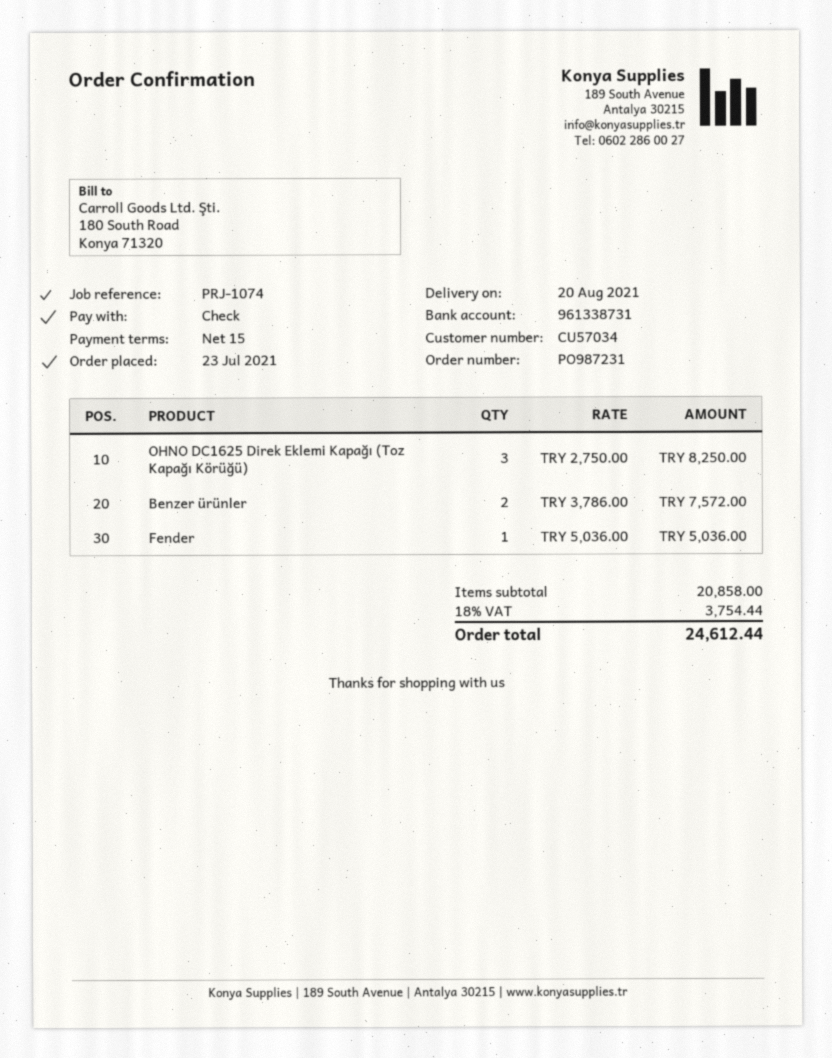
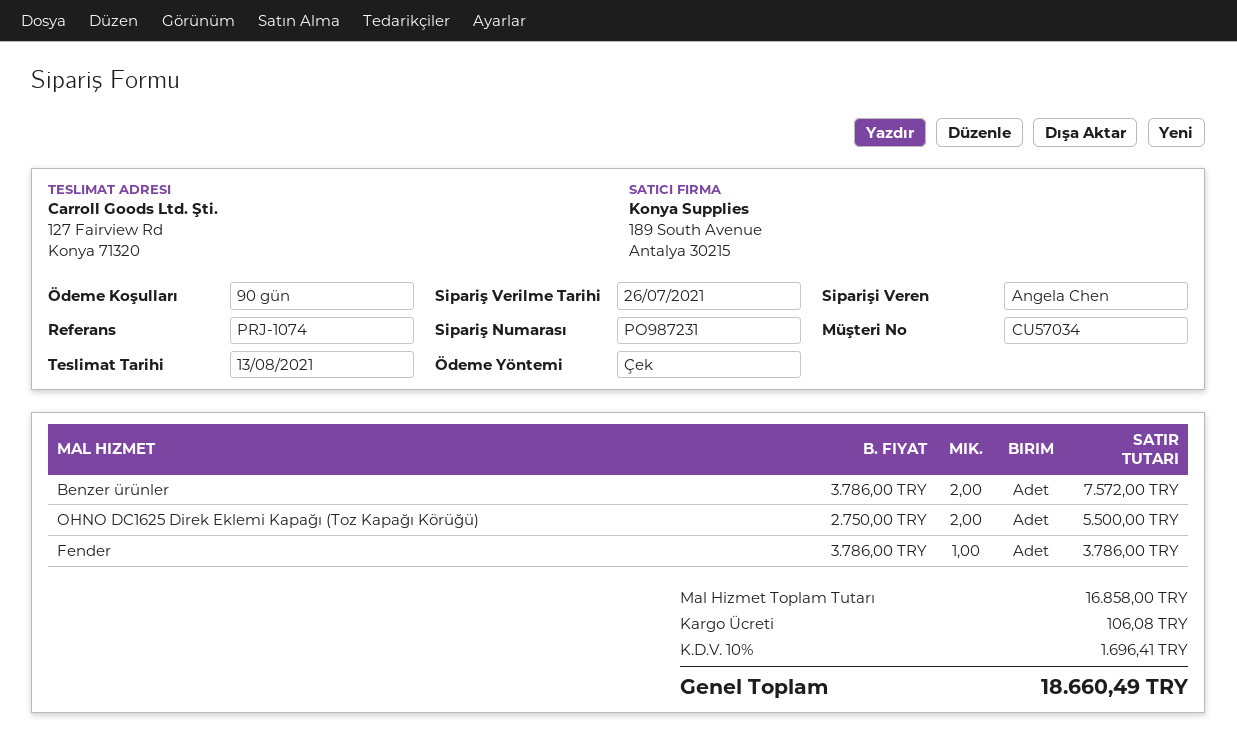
order date: 2021-07-23 -> 2021-07-26
delivery date: 2021-08-20 -> 2021-08-13
payment terms: 15 days -> 90 days
OHNO DC1625 Direk Eklemi Kapağı (Toz Kapağı Körüğü): 3 x 2750.00 = 8250.00 -> 2 x 2750.00 = 5500.00
Fender: 1 x 5036.00 = 5036.00 -> 1 x 3786.00 = 3786.00
subtotal: 20858.00 -> 16858.00
shipping: none -> 106.08
tax: 18% = 3754.44 -> 10% = 1696.41
total: 24612.44 -> 18660.49

